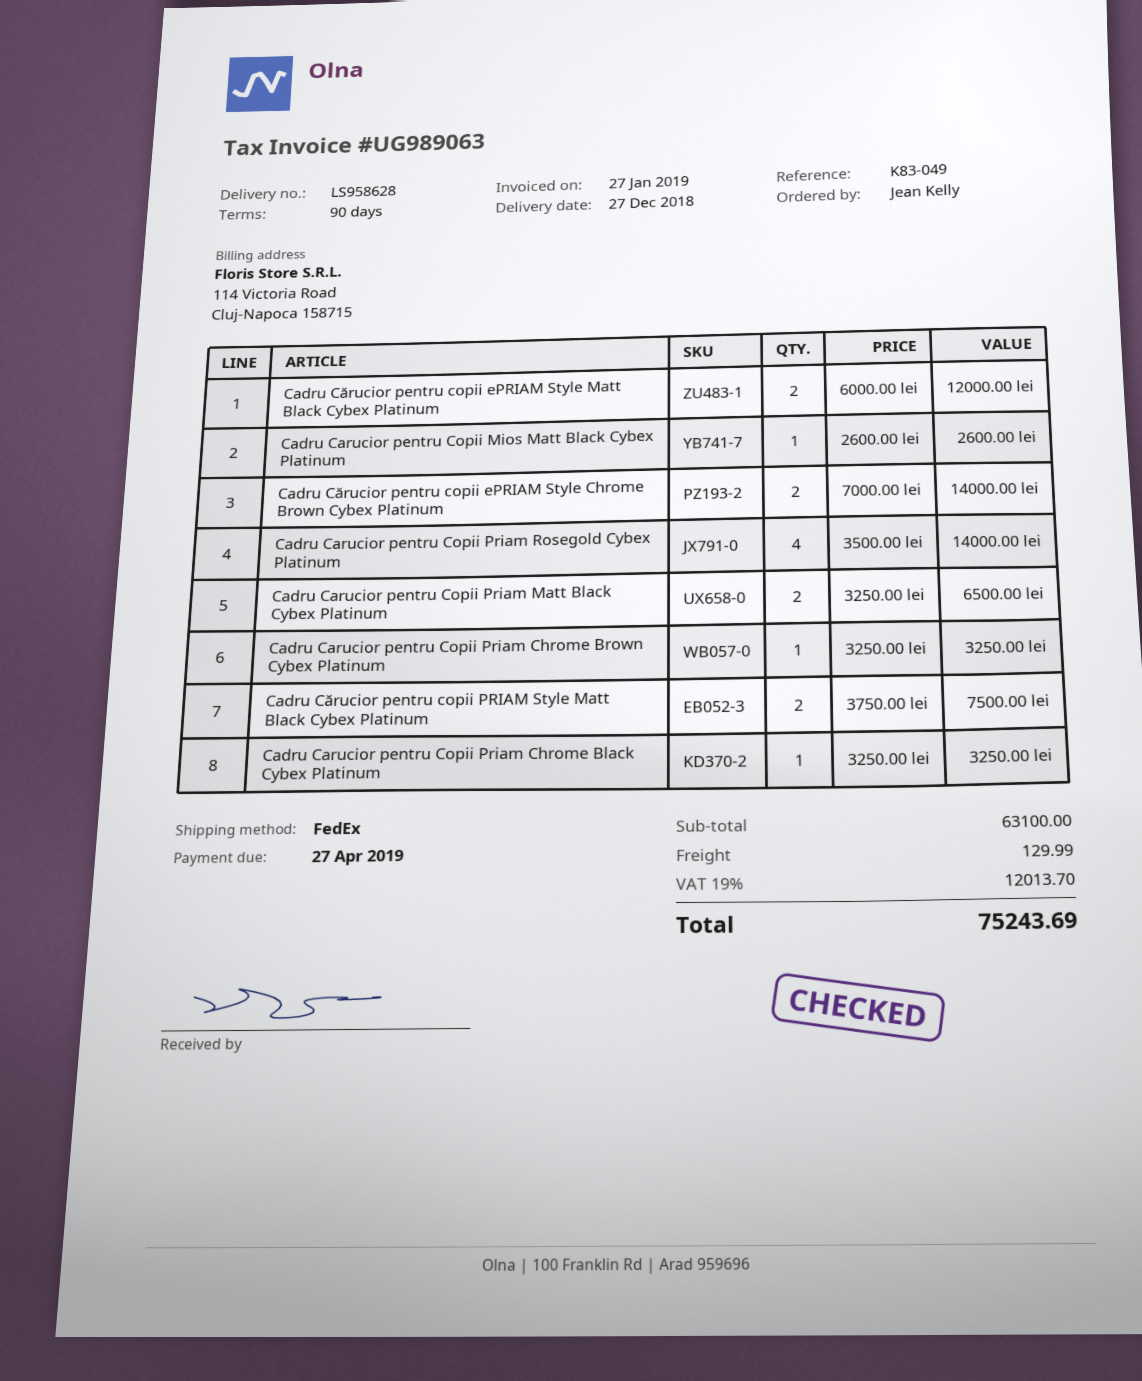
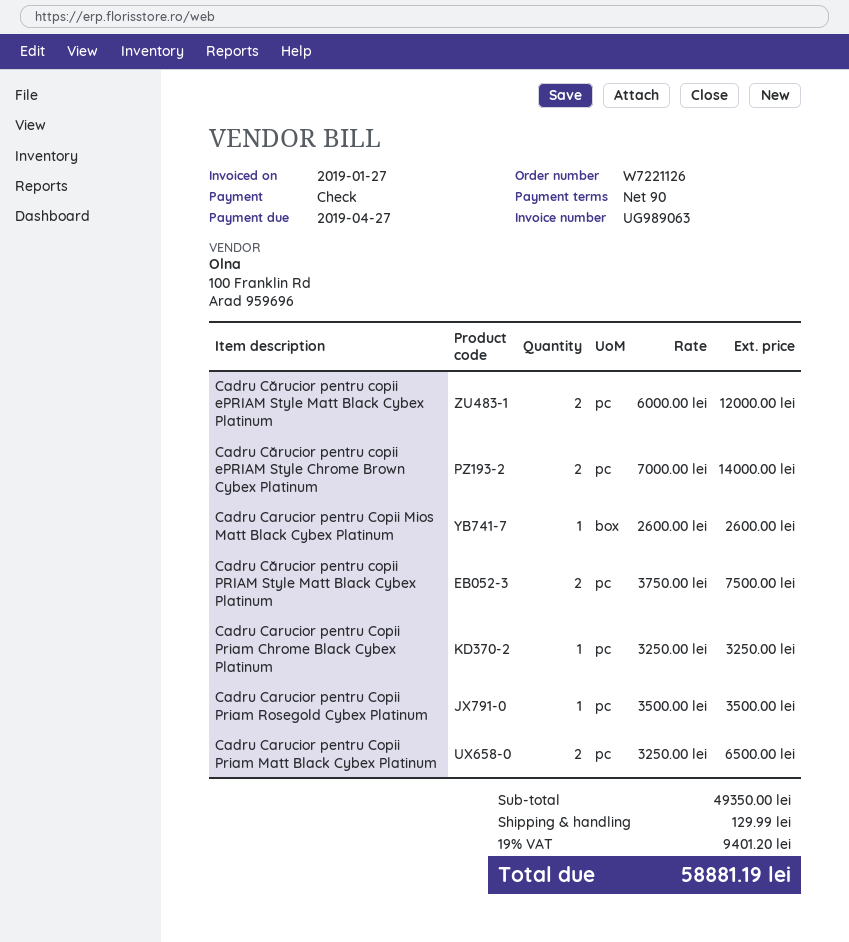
Cadru Carucior pentru Copii Priam Rosegold Cybex Platinum: 4 x 3500.00 = 14000.00 -> 1 x 3500.00 = 3500.00
Cadru Carucior pentru Copii Priam Chrome Brown Cybex Platinum: 1 x 3250.00 = 3250.00 -> none
subtotal: 63100.00 -> 49350.00
tax: 19% = 12013.70 -> 19% = 9401.20
total: 75243.69 -> 58881.19

